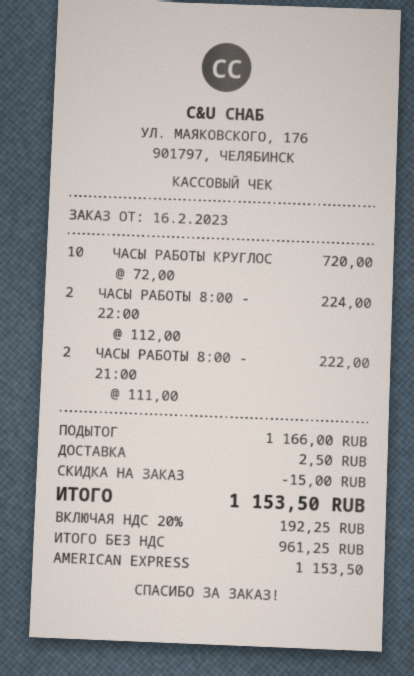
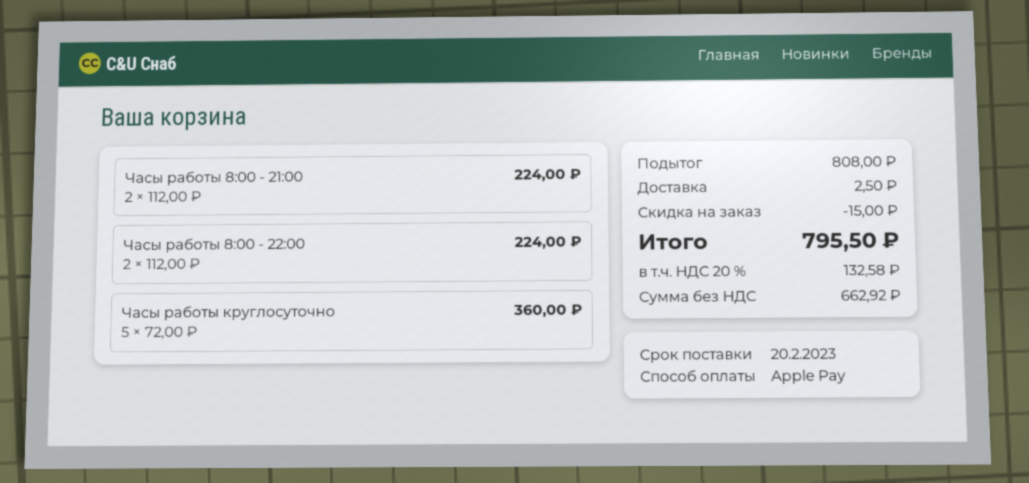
payment method: American Express -> Apple Pay
ЧАСЫ РАБОТЫ КРУГЛОС: 10 x 72.00 = 720.00 -> 5 x 72.00 = 360.00
ЧАСЫ РАБОТЫ 8:00 - 21:00: 2 x 111.00 = 222.00 -> 2 x 112.00 = 224.00
subtotal: 1166.00 -> 808.00
net: 961.25 -> 662.92
tax: 20% = 192.25 -> 20% = 132.58
total: 1153.50 -> 795.50

